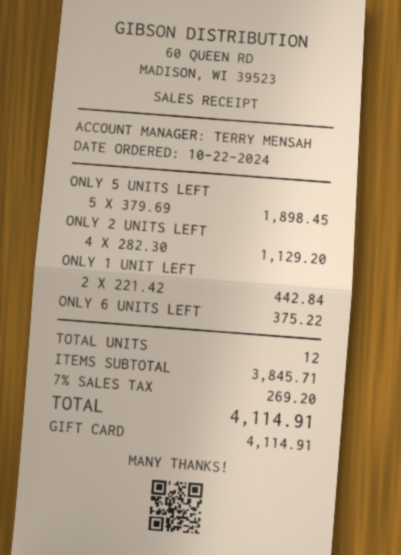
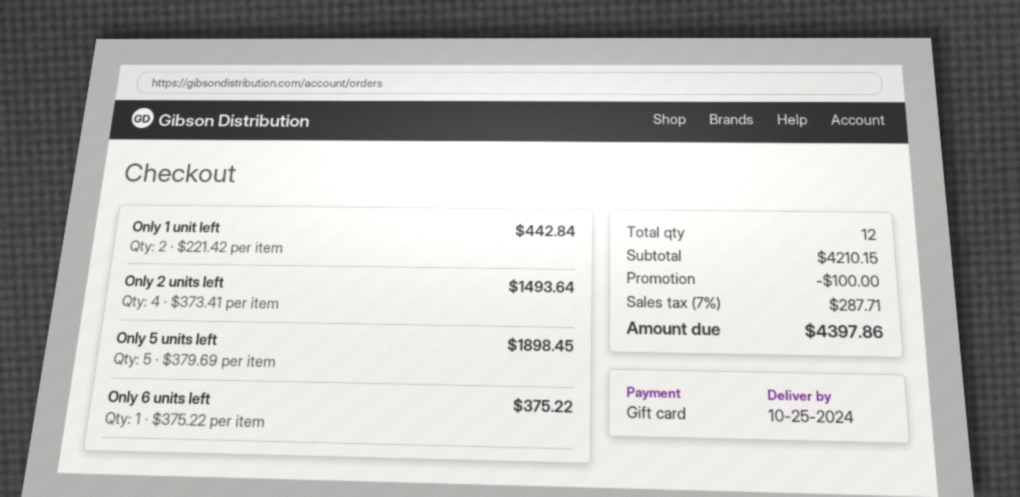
ONLY 2 UNITS LEFT: 4 x 282.30 = 1129.20 -> 4 x 373.41 = 1493.64
subtotal: 3845.71 -> 4210.15
discount: none -> 100.00
tax: 7% = 269.20 -> 7% = 287.71
total: 4114.91 -> 4397.86

